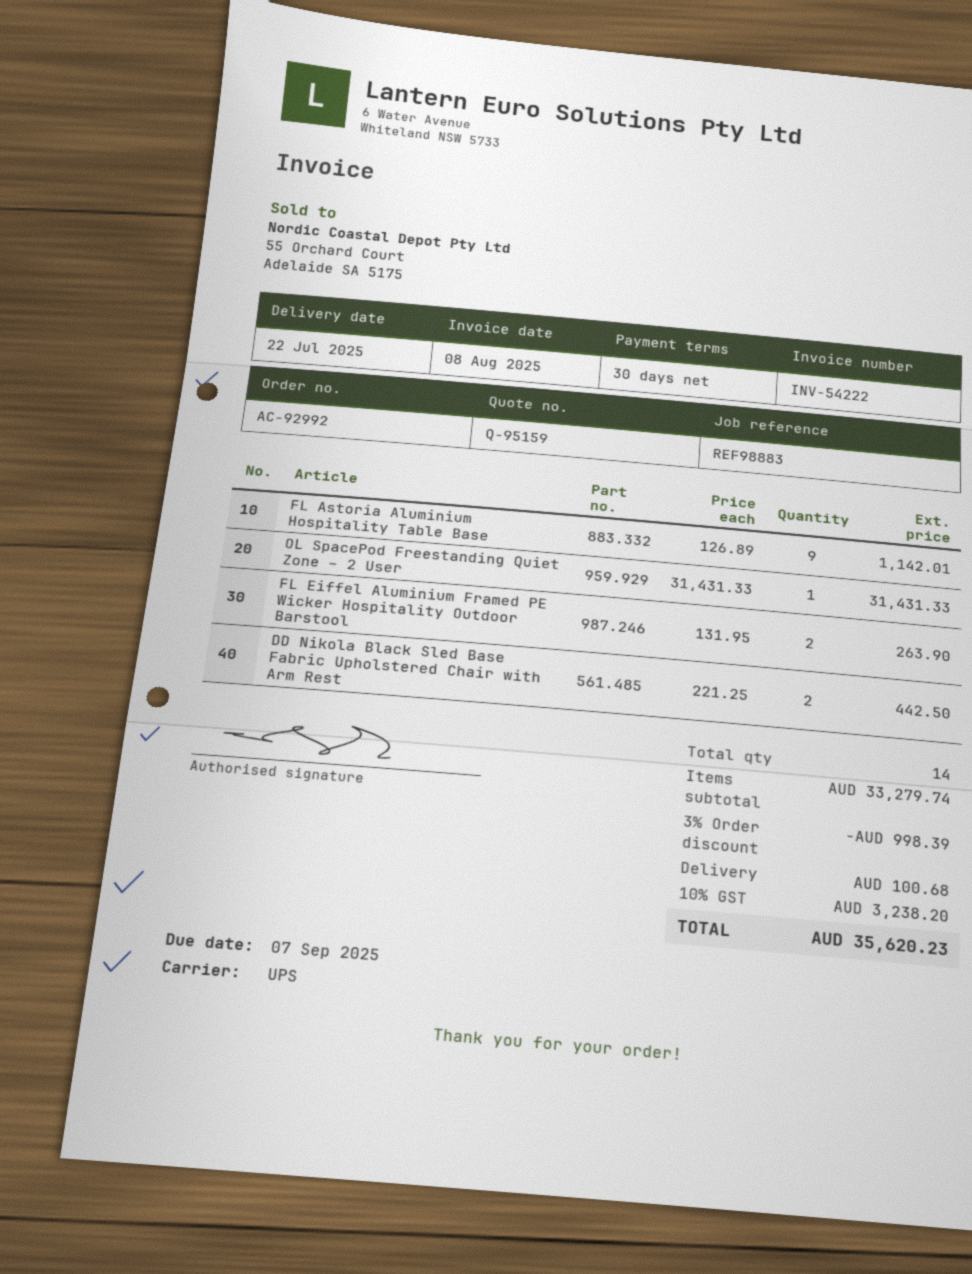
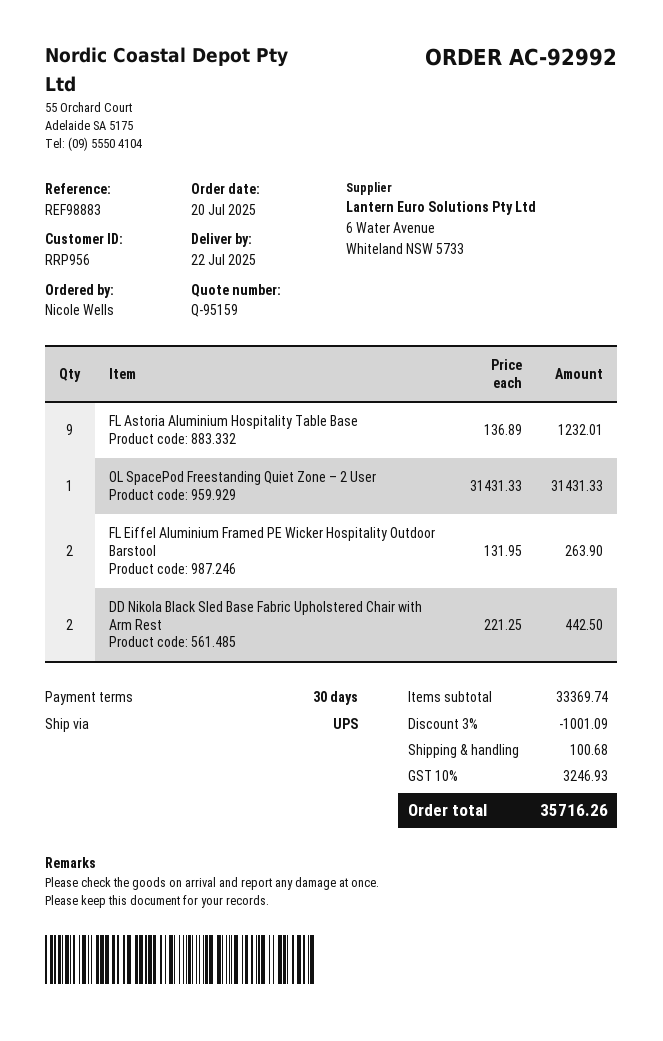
FL Astoria Aluminium Hospitality Table Base: 9 x 126.89 = 1142.01 -> 9 x 136.89 = 1232.01
subtotal: 33279.74 -> 33369.74
discount: 3% = 998.39 -> 3% = 1001.09
tax: 10% = 3238.20 -> 10% = 3246.93
total: 35620.23 -> 35716.26

